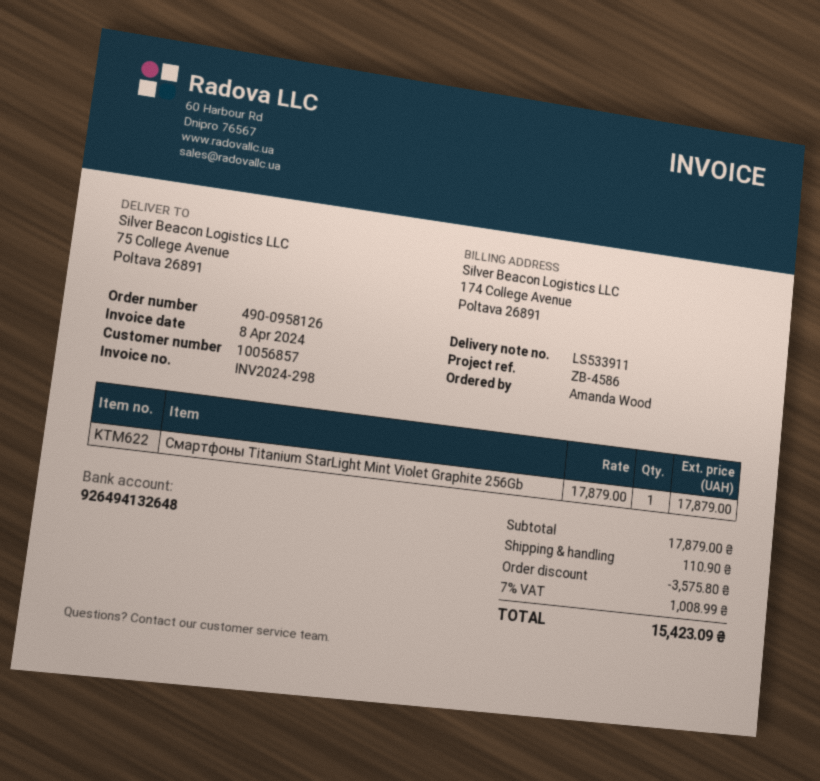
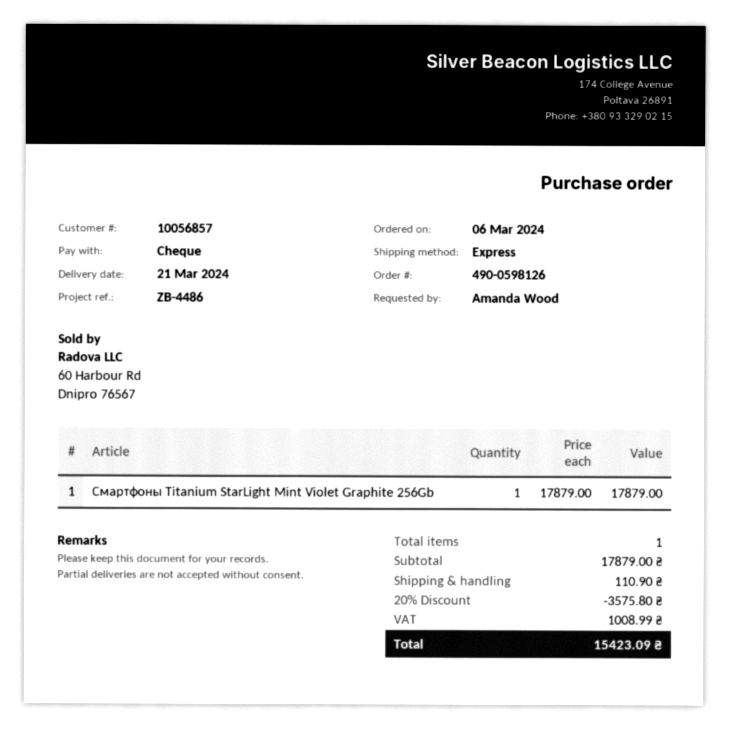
order number: 490-0958126 -> 490-0598126
reference: ZB-4586 -> ZB-4486

